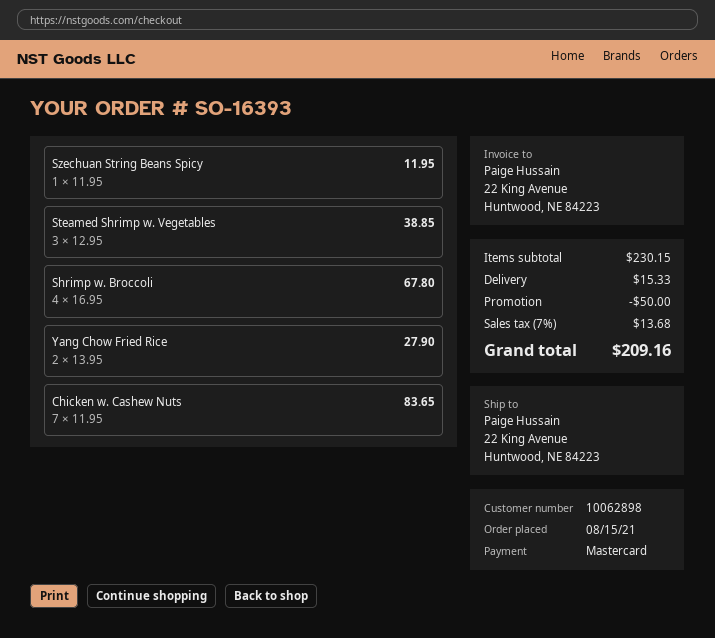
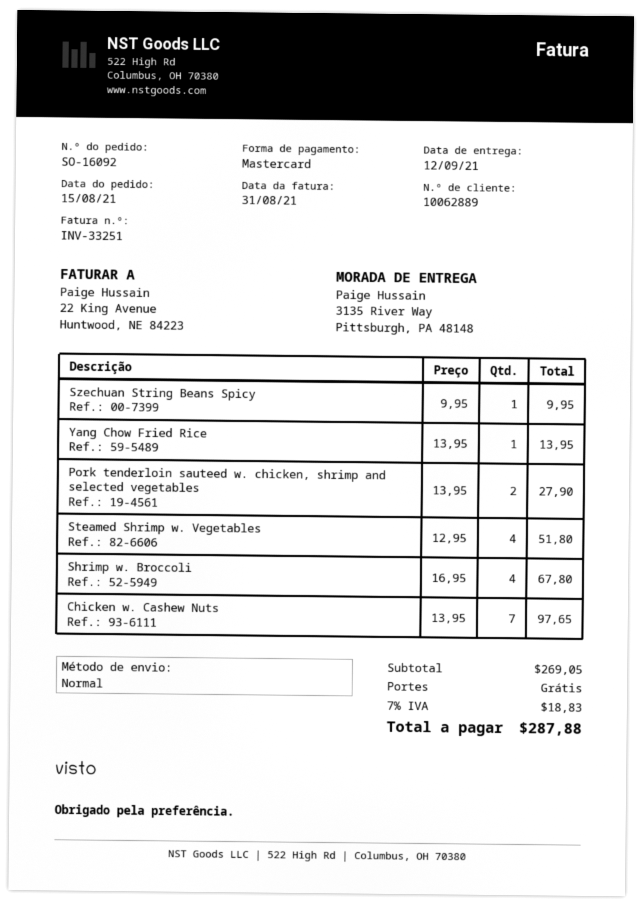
order number: SO-16393 -> SO-16092
customer number: 10062898 -> 10062889
ship to: 22 King Avenue, Huntwood, NE 84223 -> 3135 River Way, Pittsburgh, PA 48148
Szechuan String Beans Spicy: 1 x 11.95 = 11.95 -> 1 x 9.95 = 9.95
Steamed Shrimp w. Vegetables: 3 x 12.95 = 38.85 -> 4 x 12.95 = 51.80
Yang Chow Fried Rice: 2 x 13.95 = 27.90 -> 1 x 13.95 = 13.95
Chicken w. Cashew Nuts: 7 x 11.95 = 83.65 -> 7 x 13.95 = 97.65
Pork tenderloin sauteed w. chicken, shrimp and selected vegetables: none -> 2 x 13.95 = 27.90
subtotal: 230.15 -> 269.05
discount: 50.00 -> none
shipping: 15.33 -> 0.00
tax: 7% = 13.68 -> 7% = 18.83
total: 209.16 -> 287.88

